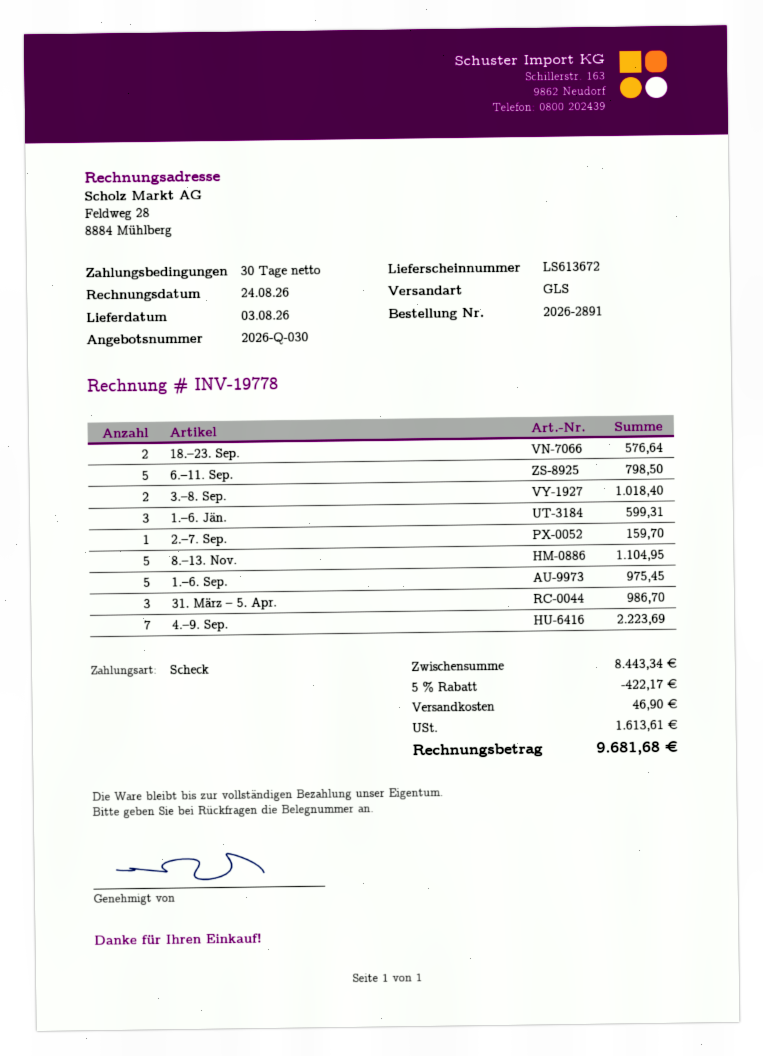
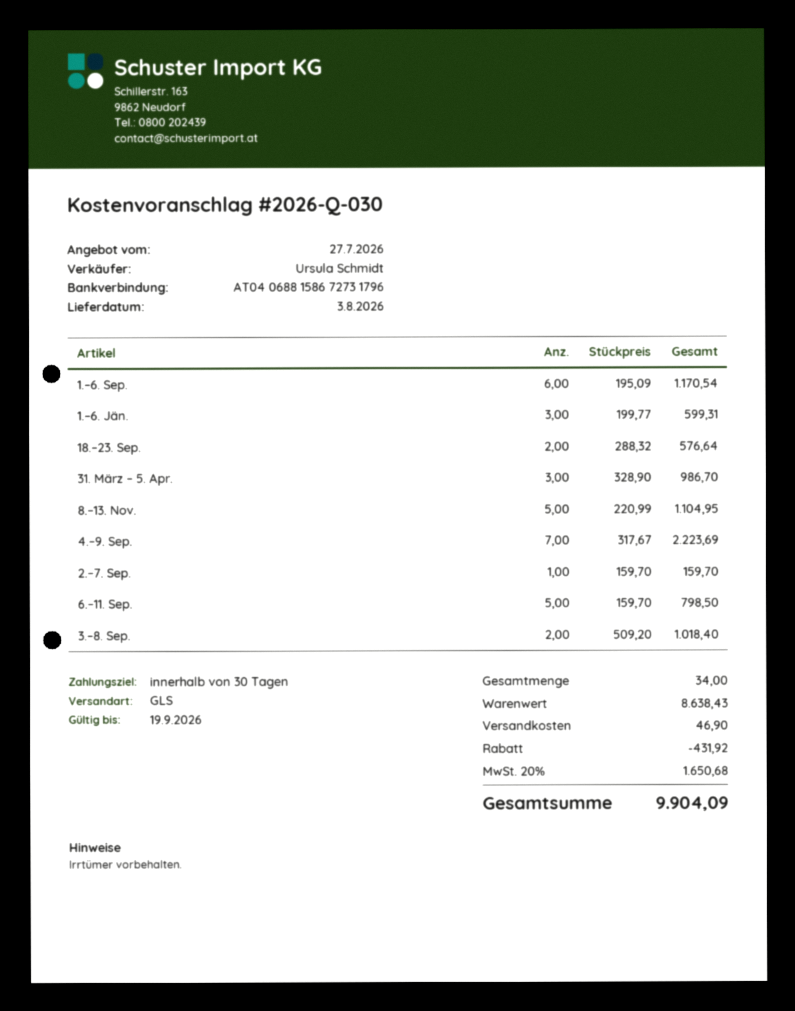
1.–6. Sep.: 5 for 975.45 -> 6 for 1170.54
subtotal: 8443.34 -> 8638.43
discount: 422.17 -> 431.92
tax: 1613.61 -> 1650.68
total: 9681.68 -> 9904.09

